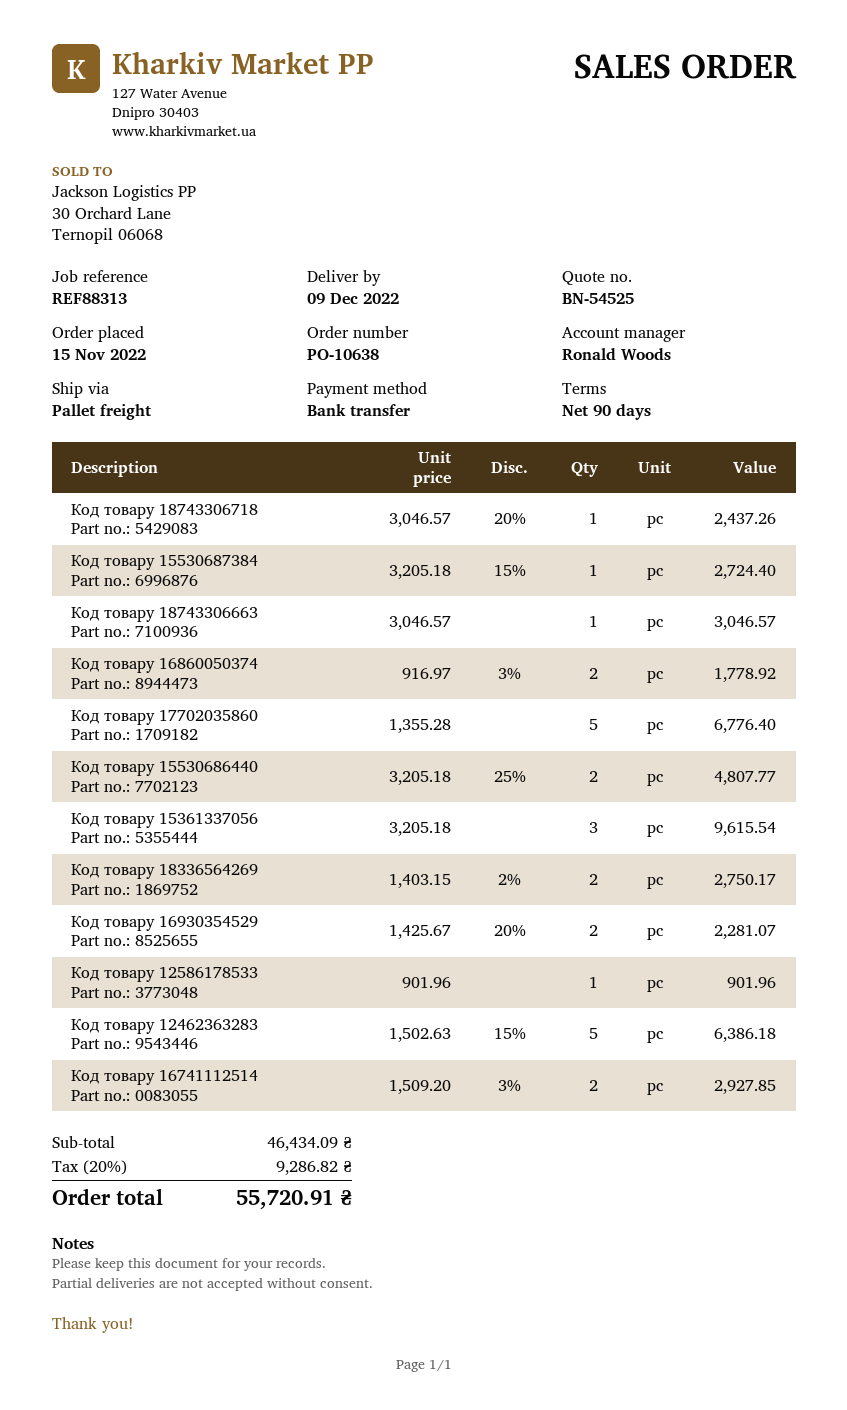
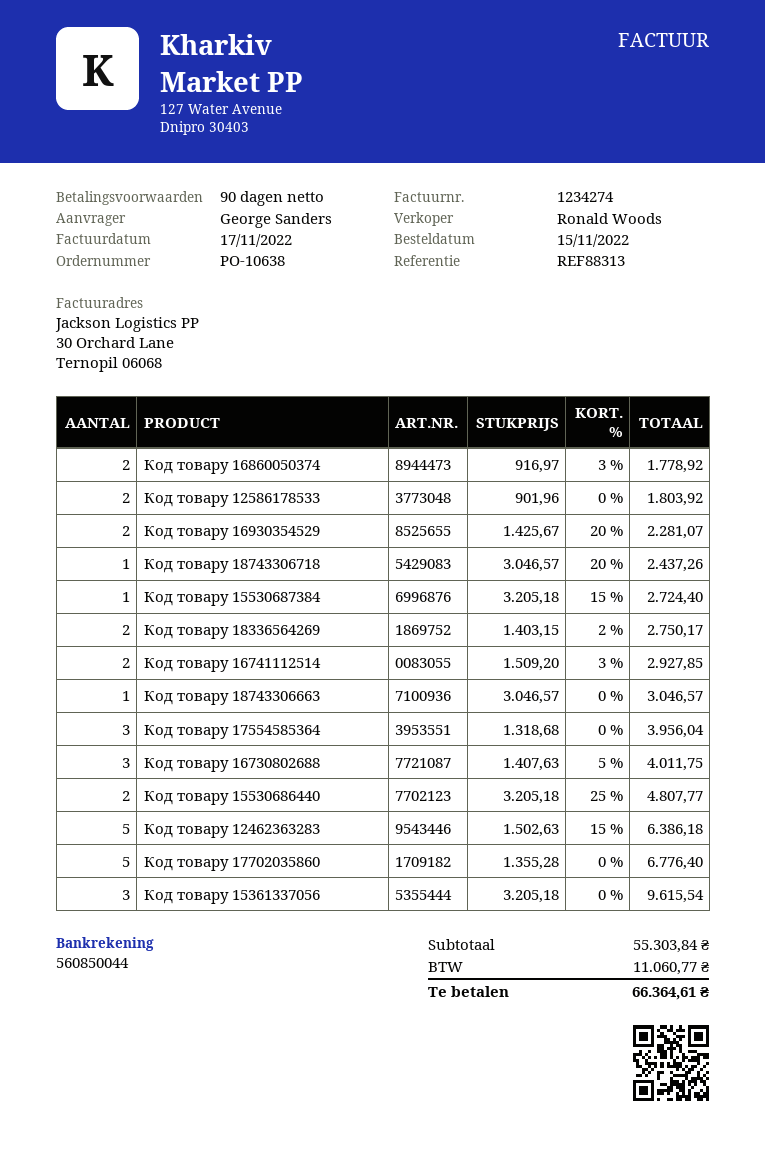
Код товару 12586178533: 1 x 901.96 = 901.96 -> 2 x 901.96 = 1803.92
Код товару 17554585364: none -> 3 x 1318.68 = 3956.04
Код товару 16730802688: none -> 3 x 1407.63 - 5% = 4011.75
subtotal: 46434.09 -> 55303.84
tax: 9286.82 -> 11060.77
total: 55720.91 -> 66364.61

